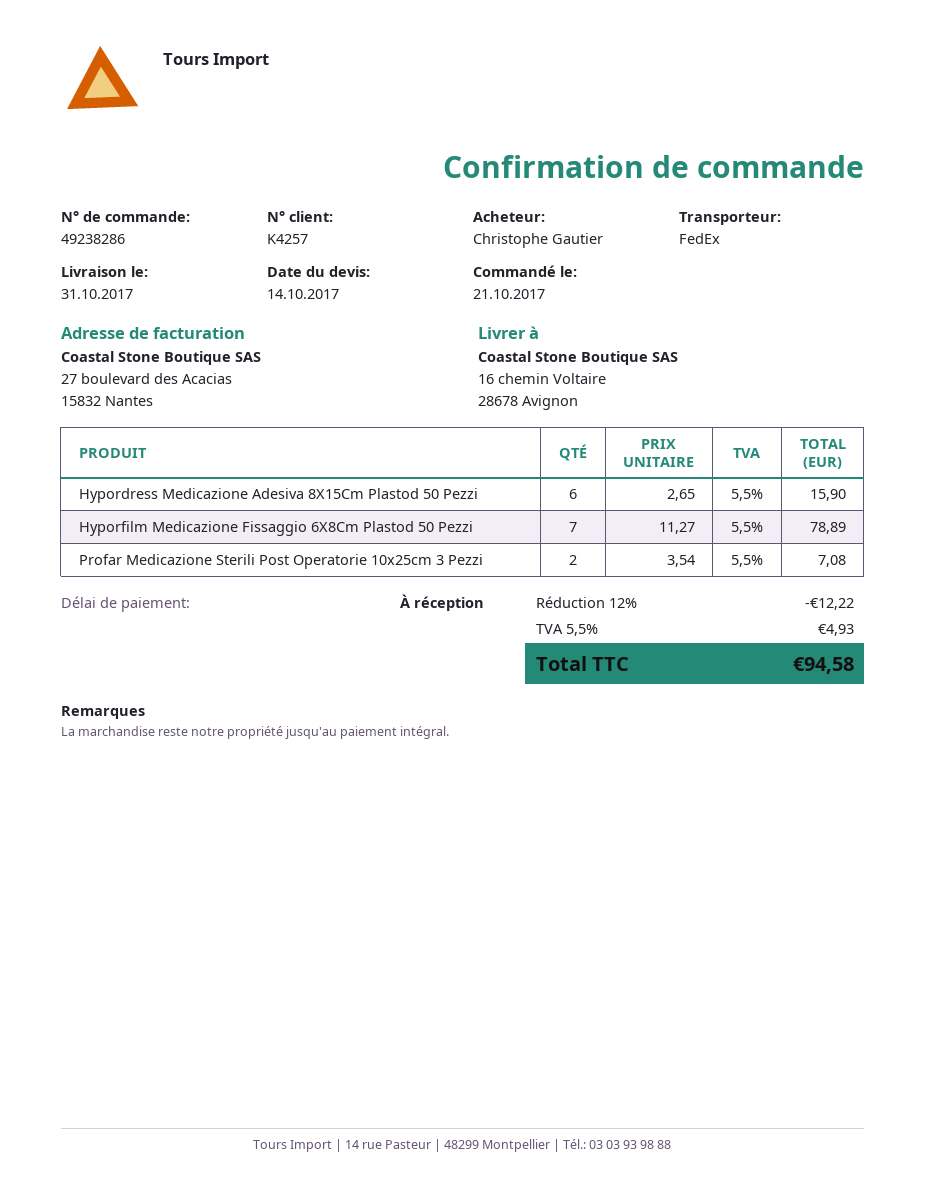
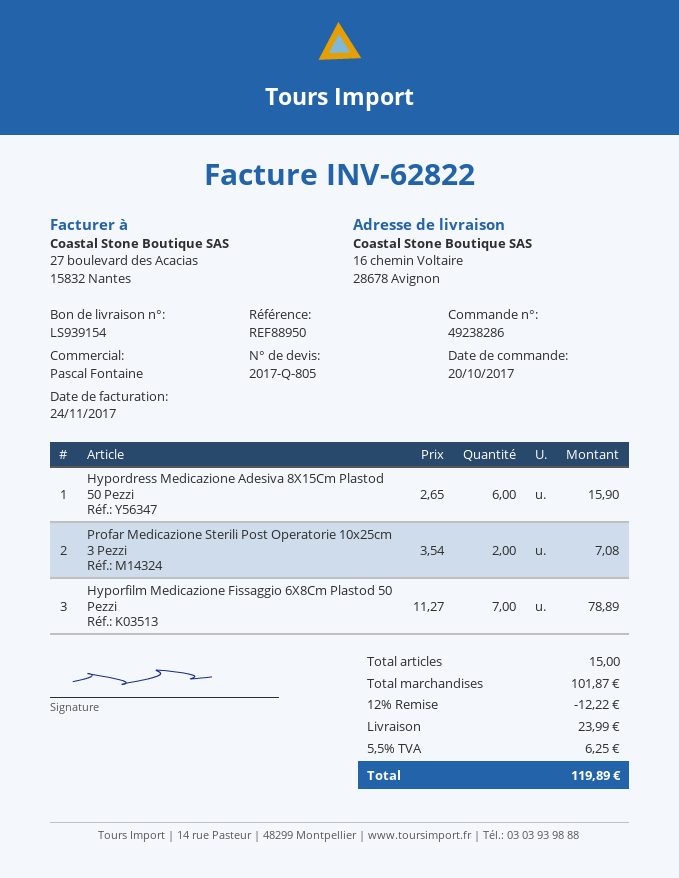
order date: 2017-10-21 -> 2017-10-20
shipping: none -> 23.99
tax: 5.5% = 4.93 -> 5.5% = 6.25
total: 94.58 -> 119.89

